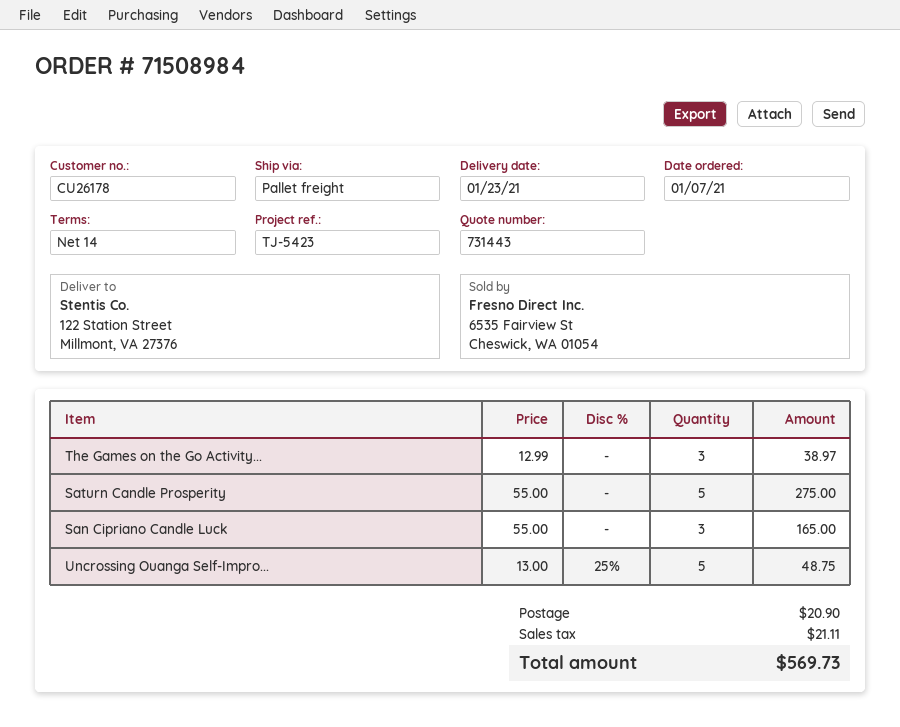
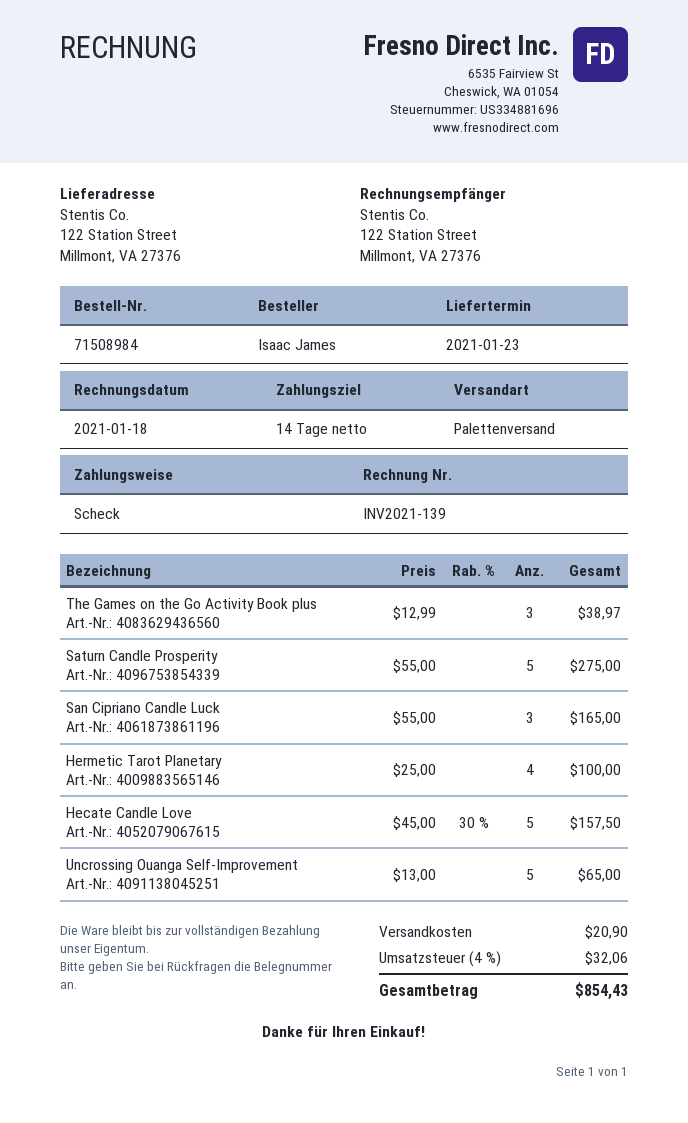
Uncrossing Ouanga Self-Impro...: 5 x 13.00 - 25% = 48.75 -> 5 x 13.00 = 65.00
Hermetic Tarot Planetary: none -> 4 x 25.00 = 100.00
Hecate Candle Love: none -> 5 x 45.00 - 30% = 157.50
tax: 21.11 -> 32.06
total: 569.73 -> 854.43

